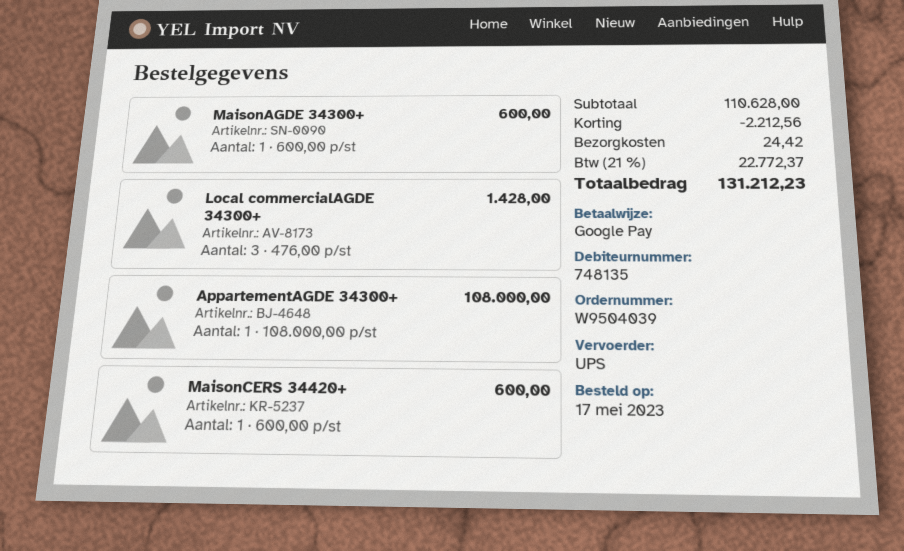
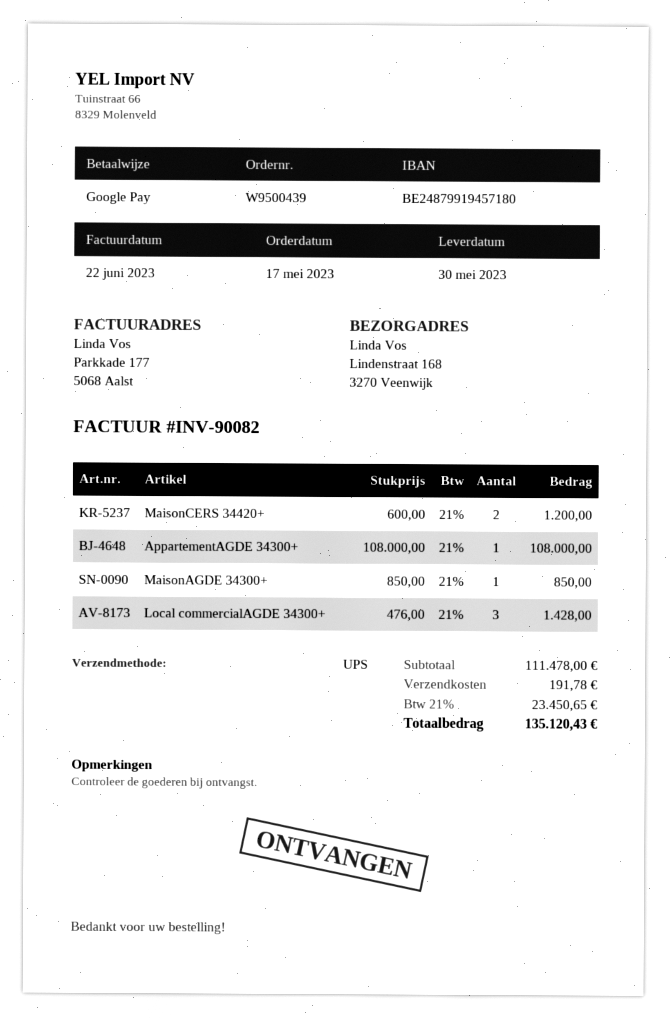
order number: W9504039 -> W9500439
MaisonAGDE 34300+: 1 x 600.00 = 600.00 -> 1 x 850.00 = 850.00
MaisonCERS 34420+: 1 x 600.00 = 600.00 -> 2 x 600.00 = 1200.00
subtotal: 110628.00 -> 111478.00
discount: 2212.56 -> none
shipping: 24.42 -> 191.78
tax: 21% = 22772.37 -> 21% = 23450.65
total: 131212.23 -> 135120.43

